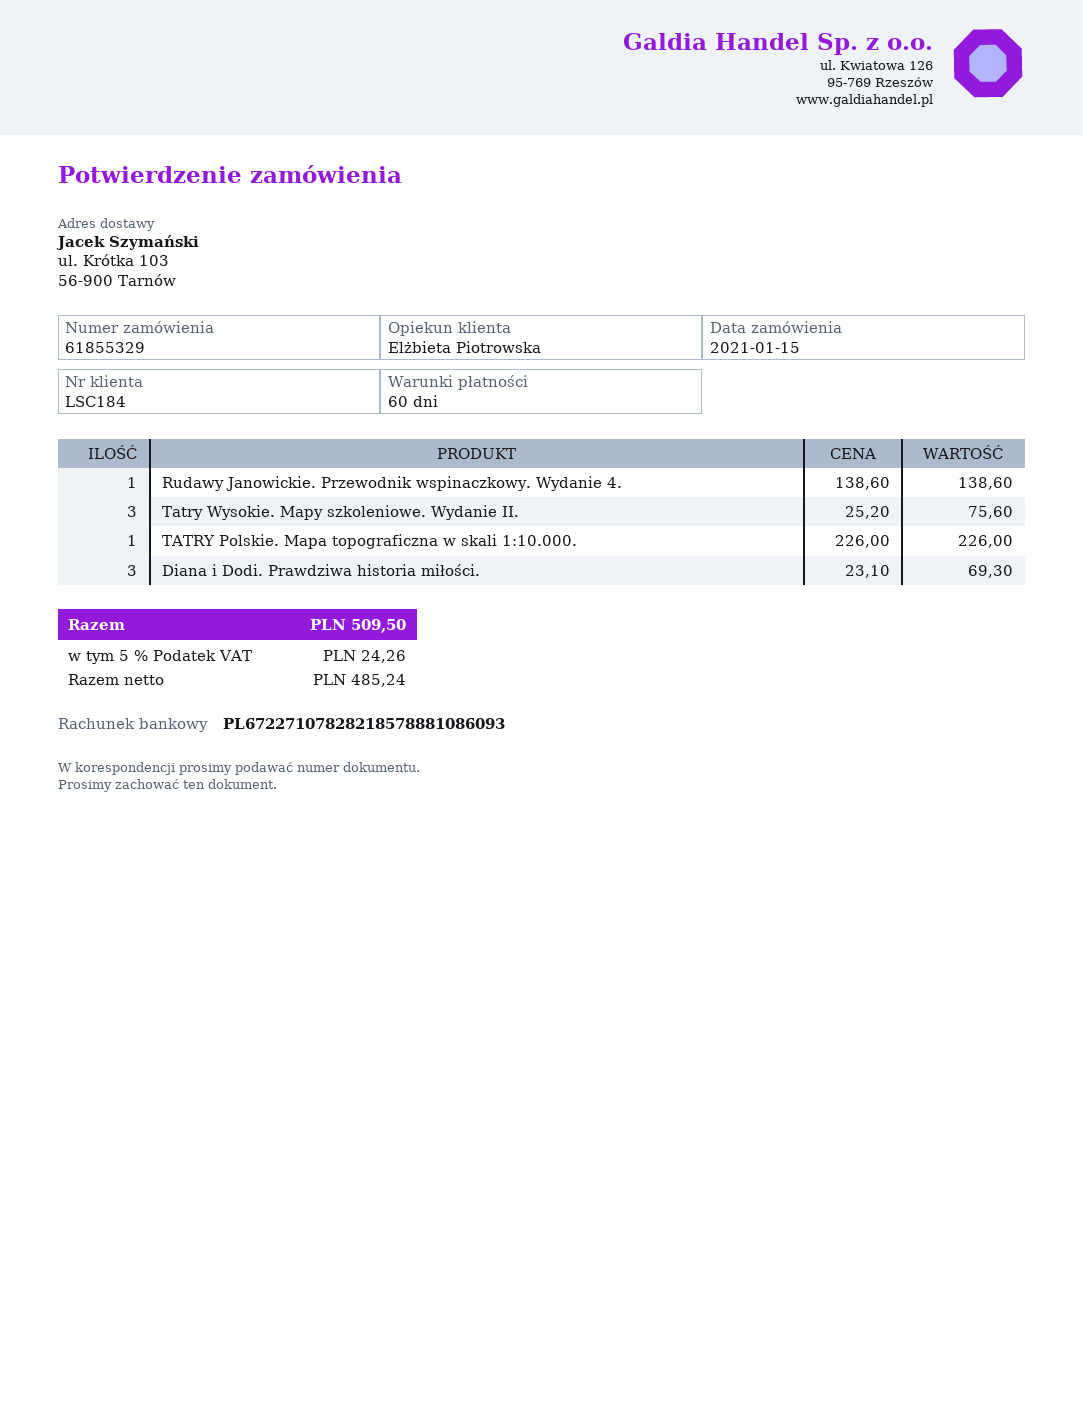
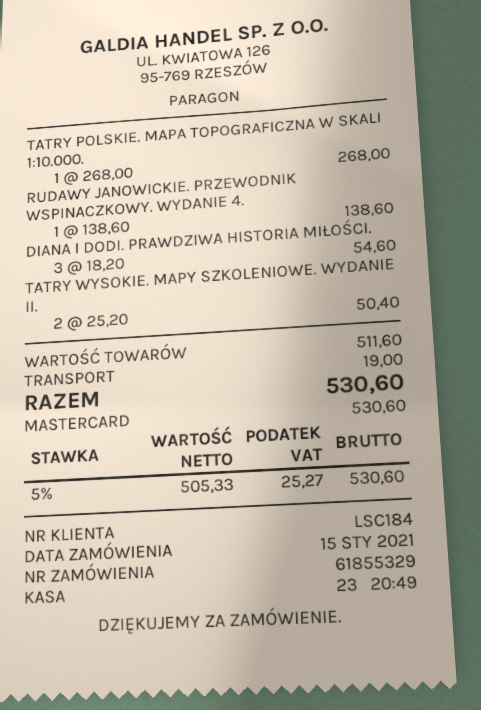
Tatry Wysokie. Mapy szkoleniowe. Wydanie II.: 3 x 25.20 = 75.60 -> 2 x 25.20 = 50.40
TATRY Polskie. Mapa topograficzna w skali 1:10.000.: 1 x 226.00 = 226.00 -> 1 x 268.00 = 268.00
Diana i Dodi. Prawdziwa historia miłości.: 3 x 23.10 = 69.30 -> 3 x 18.20 = 54.60
shipping: none -> 19.00
net: 485.24 -> 505.33
tax: 5% = 24.26 -> 5% = 25.27
total: 509.50 -> 530.60

